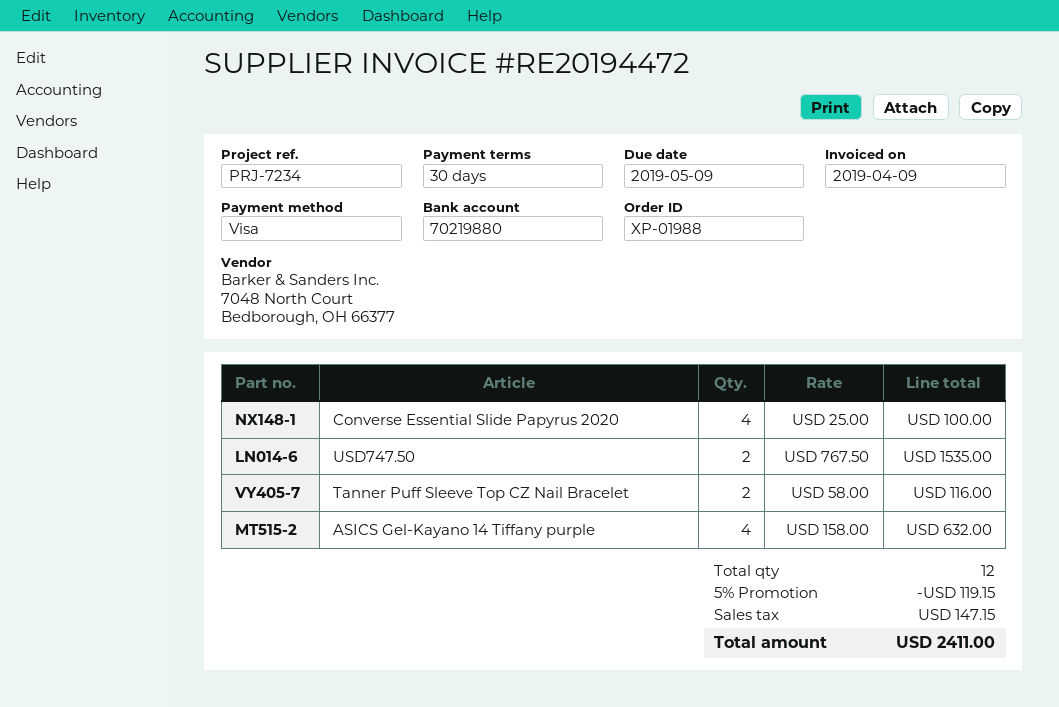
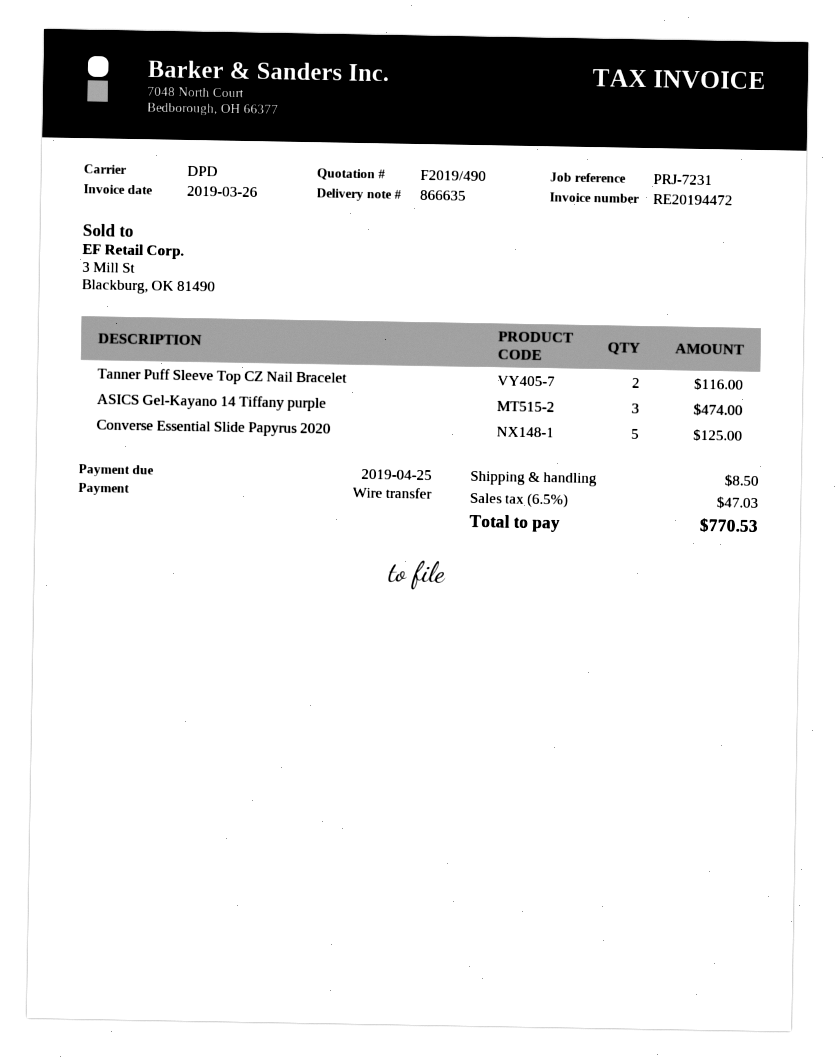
invoice date: 2019-04-09 -> 2019-03-26
due date: 2019-05-09 -> 2019-04-25
reference: PRJ-7234 -> PRJ-7231
payment method: Visa -> bank transfer
Converse Essential Slide Papyrus 2020: 4 for 100.00 -> 5 for 125.00
USD747.50: 2 for 1535.00 -> none
ASICS Gel-Kayano 14 Tiffany purple: 4 for 632.00 -> 3 for 474.00
discount: 5% = 119.15 -> none
shipping: none -> 8.50
tax: 147.15 -> 47.03
total: 2411.00 -> 770.53

